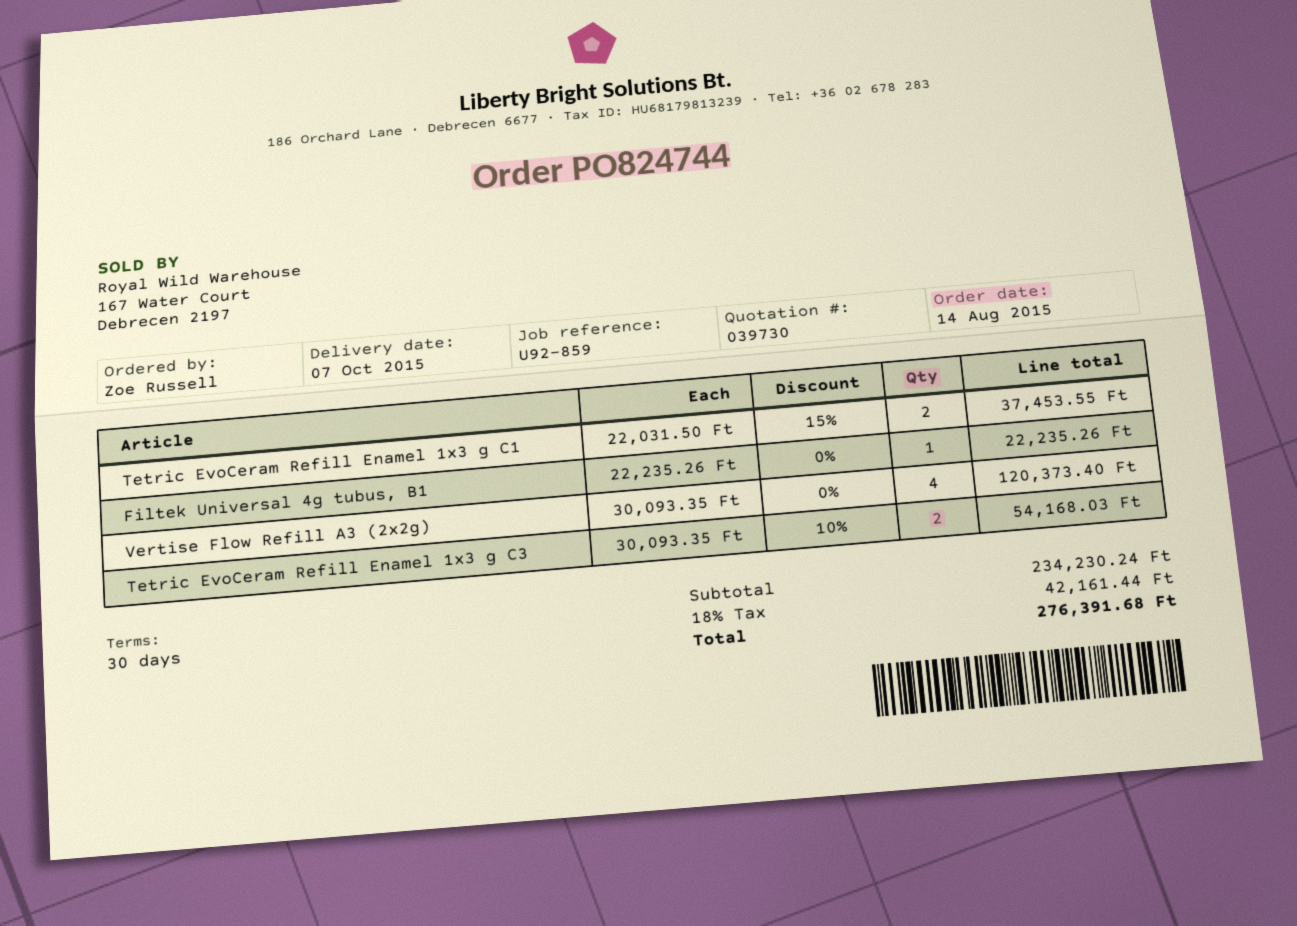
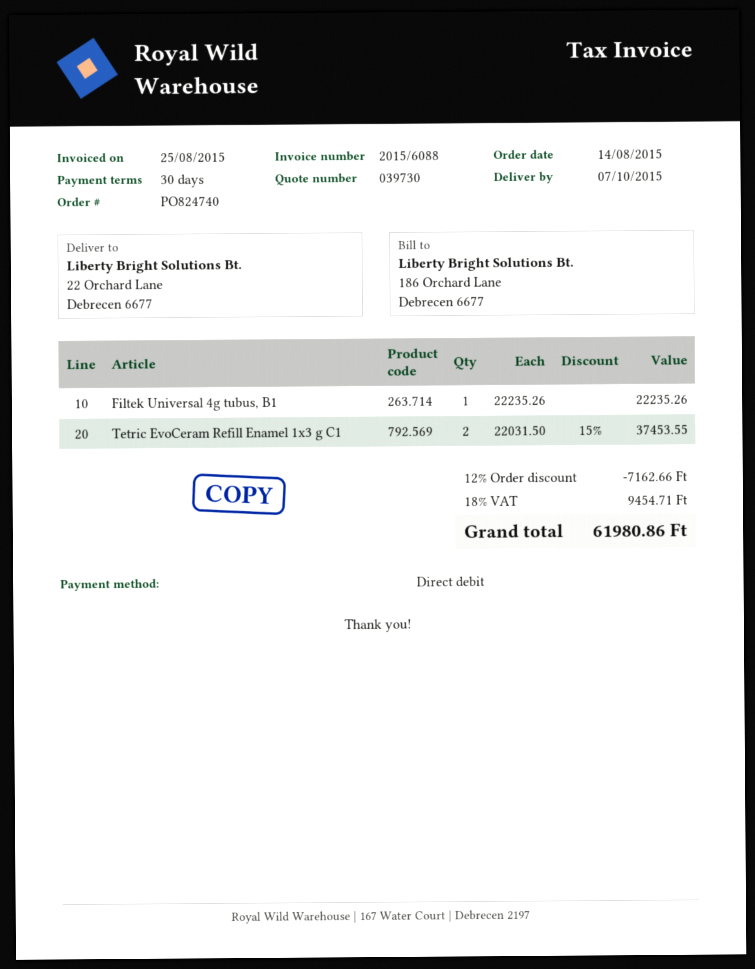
order number: PO824744 -> PO824740
Vertise Flow Refill A3 (2x2g): 4 x 30093.35 = 120373.40 -> none
Tetric EvoCeram Refill Enamel 1x3 g C3: 2 x 30093.35 - 10% = 54168.03 -> none
discount: none -> 12% = 7162.66
tax: 18% = 42161.44 -> 18% = 9454.71
total: 276391.68 -> 61980.86

